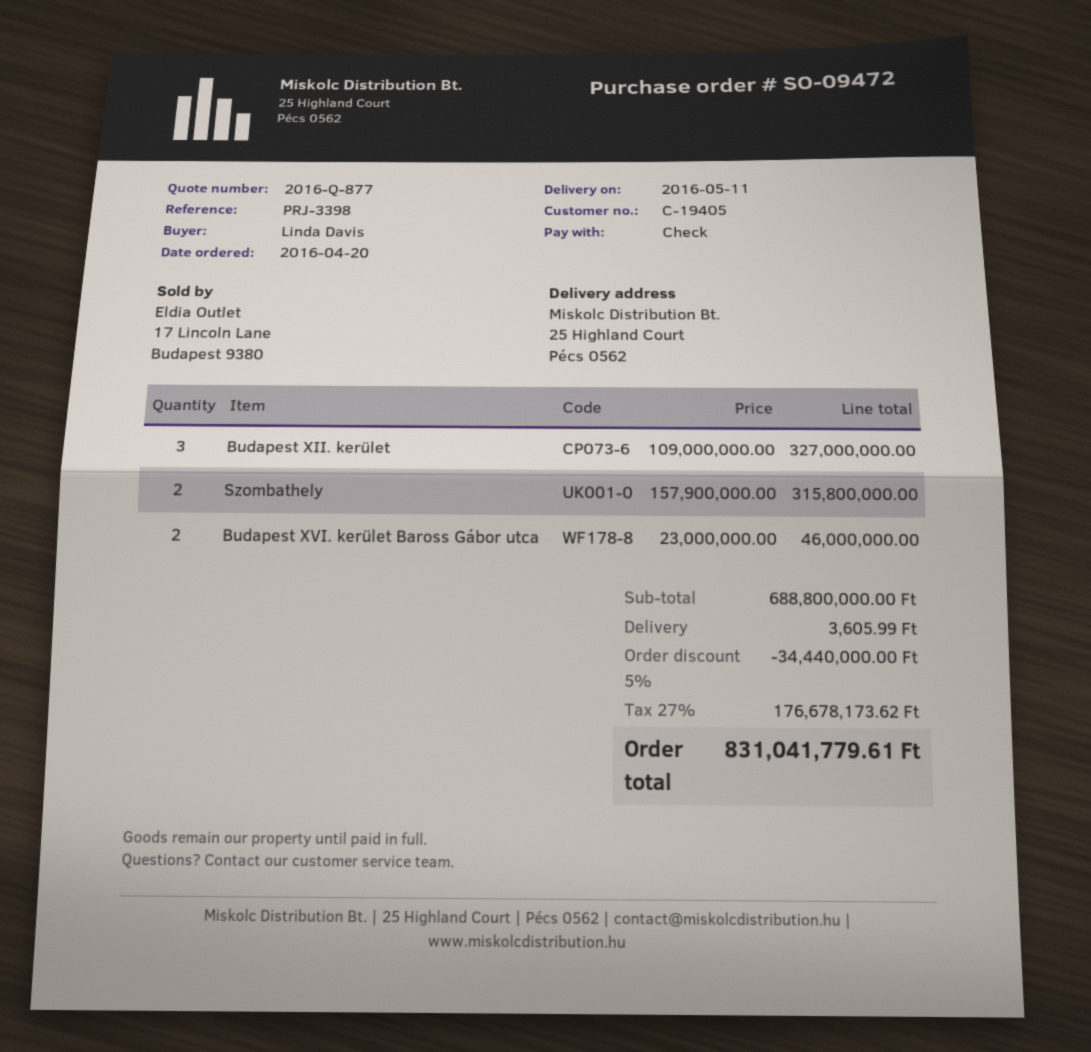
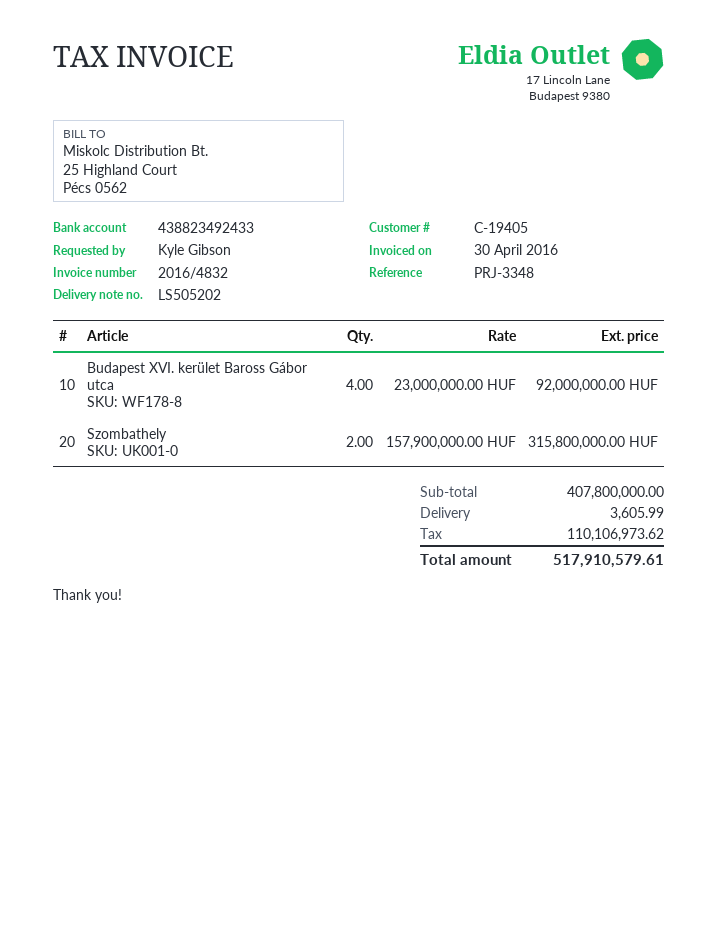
reference: PRJ-3398 -> PRJ-3348
ordered by: Linda Davis -> Kyle Gibson
Budapest XII. kerület: 3 x 109000000.00 = 327000000.00 -> none
Budapest XVI. kerület Baross Gábor utca: 2 x 23000000.00 = 46000000.00 -> 4 x 23000000.00 = 92000000.00
subtotal: 688800000.00 -> 407800000.00
discount: 5% = 34440000.00 -> none
tax: 176678173.62 -> 110106973.62
total: 831041779.61 -> 517910579.61

